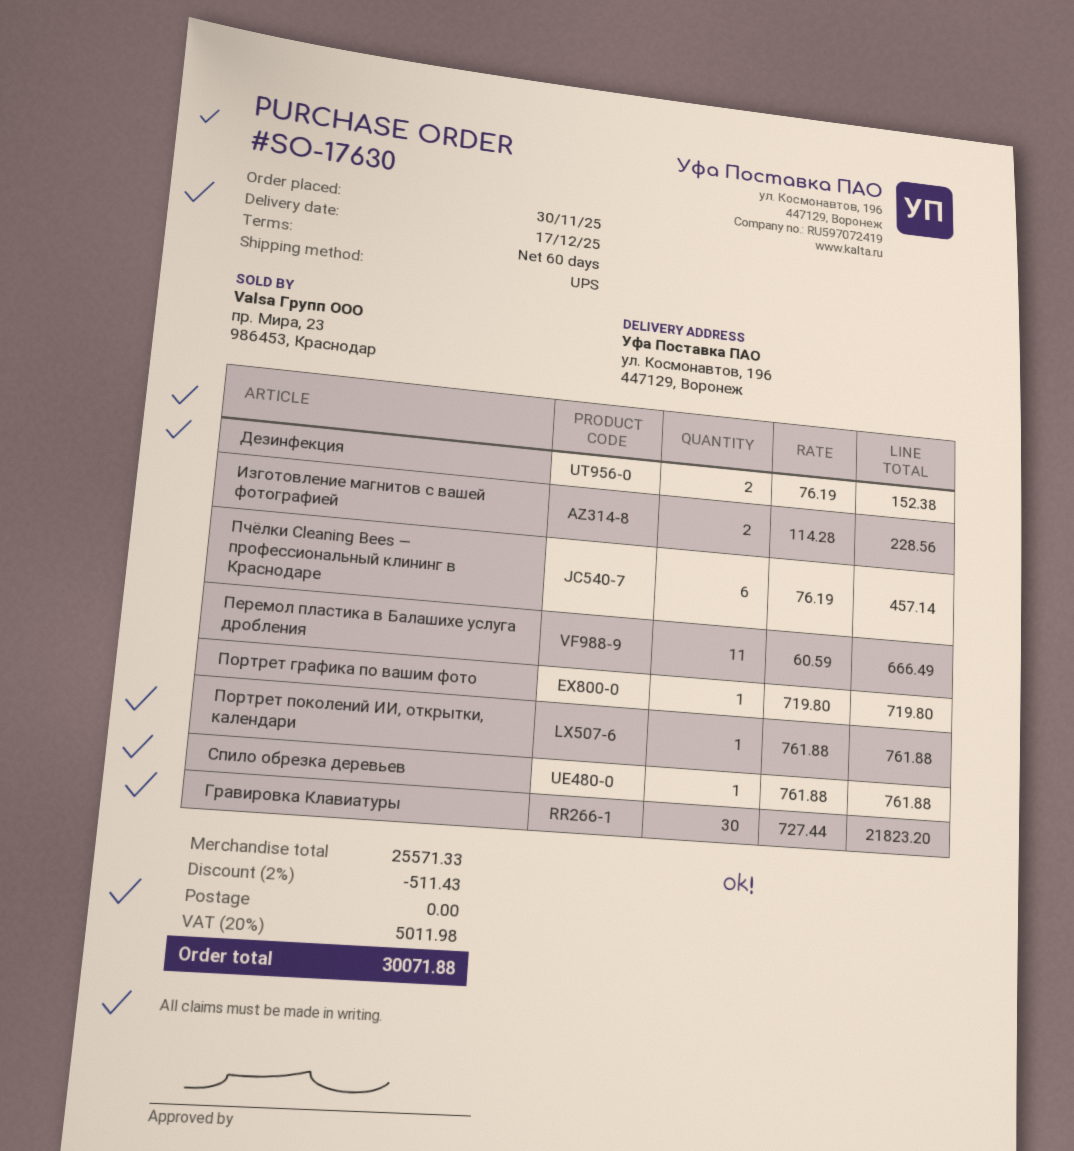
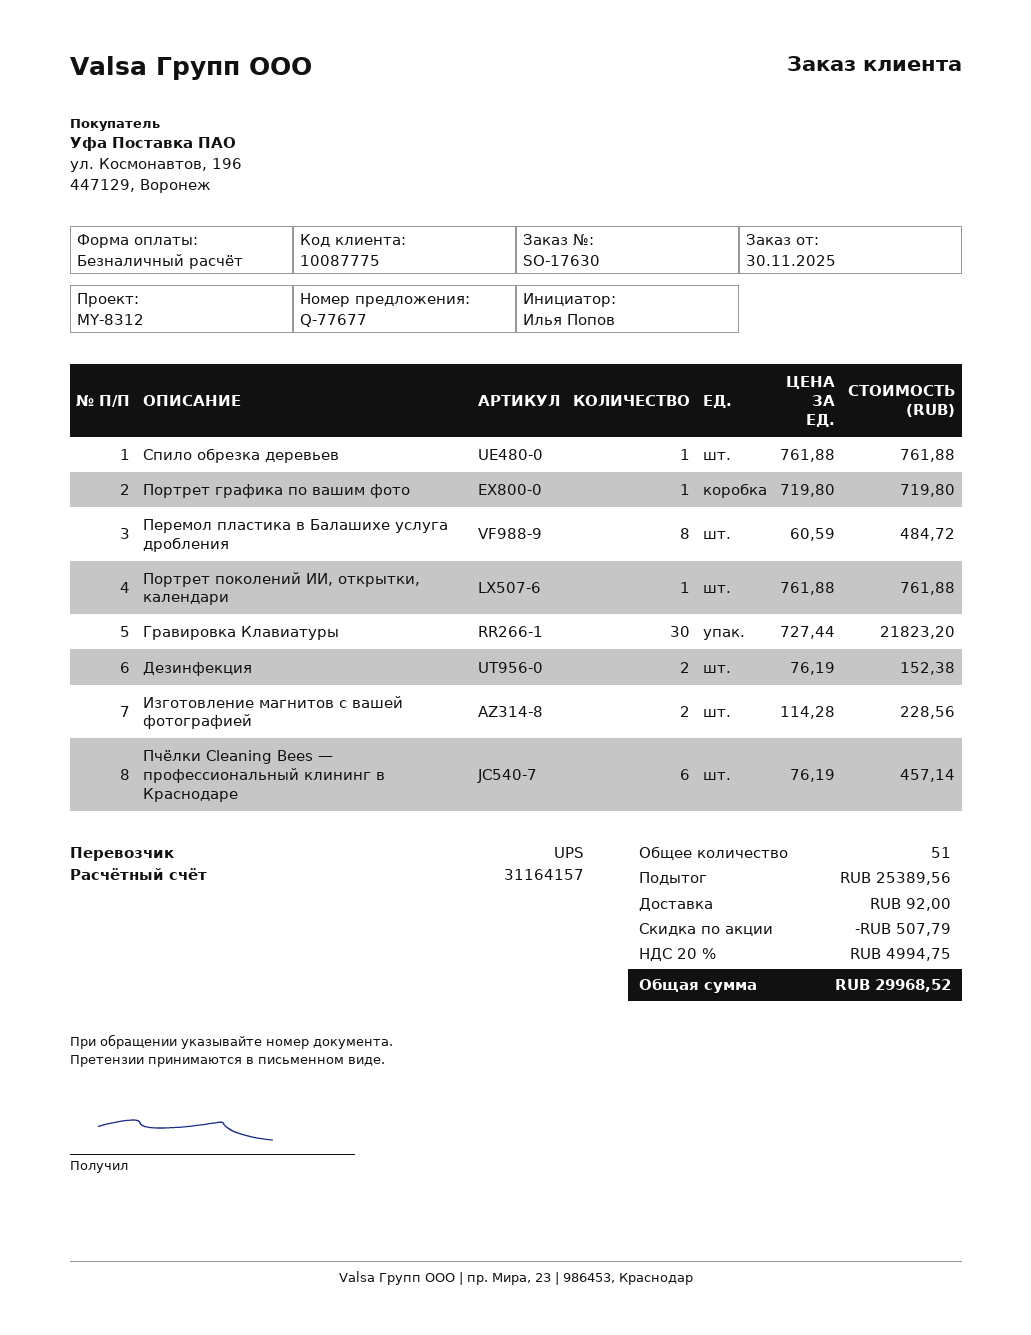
Перемол пластика в Балашихе услуга дробления: 11 x 60.59 = 666.49 -> 8 x 60.59 = 484.72
subtotal: 25571.33 -> 25389.56
discount: 511.43 -> 507.79
shipping: 0.00 -> 92.00
tax: 20% = 5011.98 -> 20% = 4994.75
total: 30071.88 -> 29968.52

